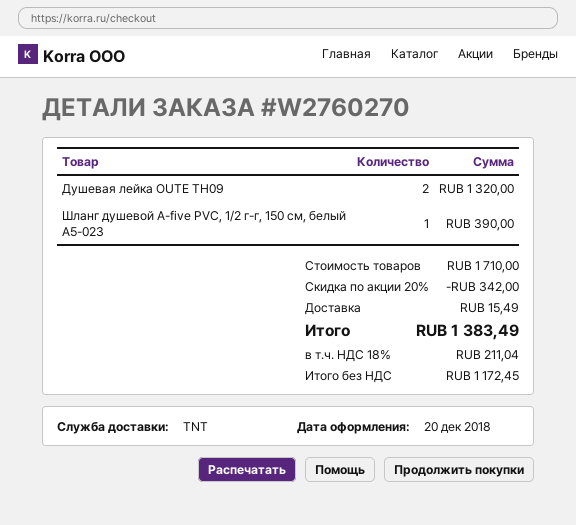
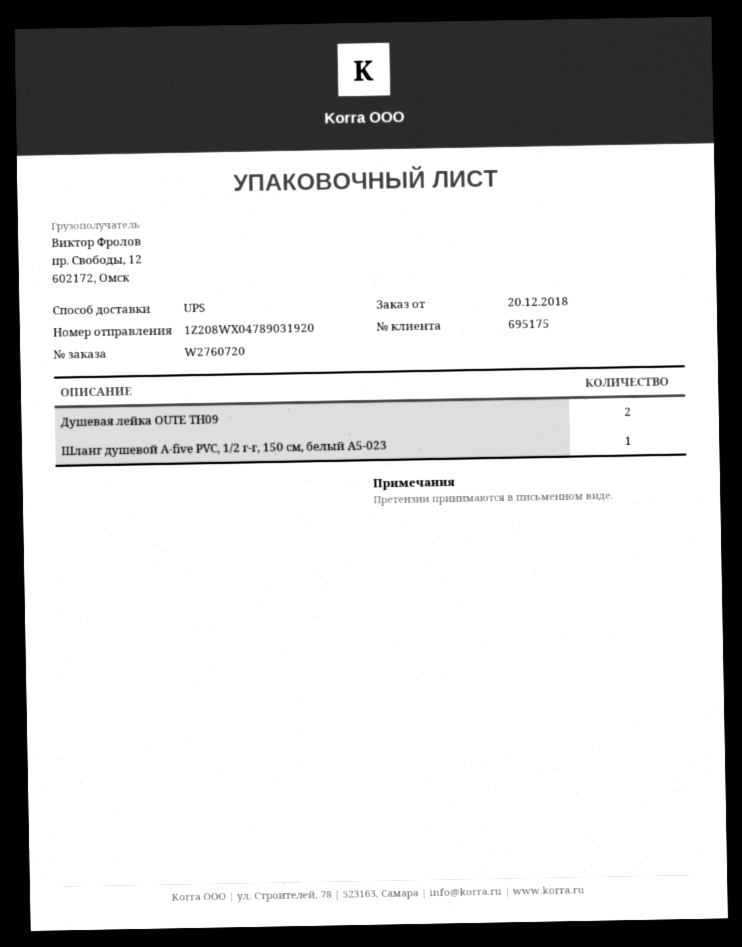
order number: W2760270 -> W2760720
shipping method: TNT -> UPS

